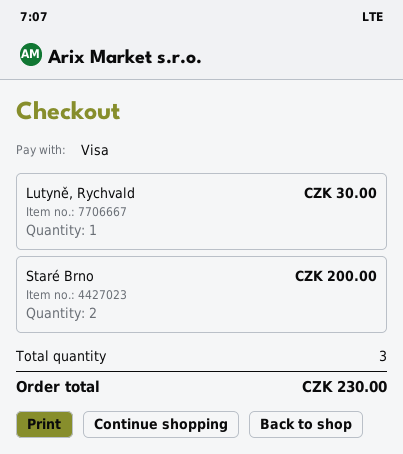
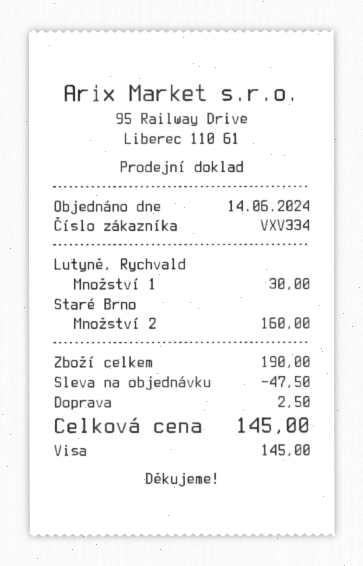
Staré Brno: 2 for 200.00 -> 2 for 160.00
discount: none -> 47.50
shipping: none -> 2.50
total: 230.00 -> 145.00

